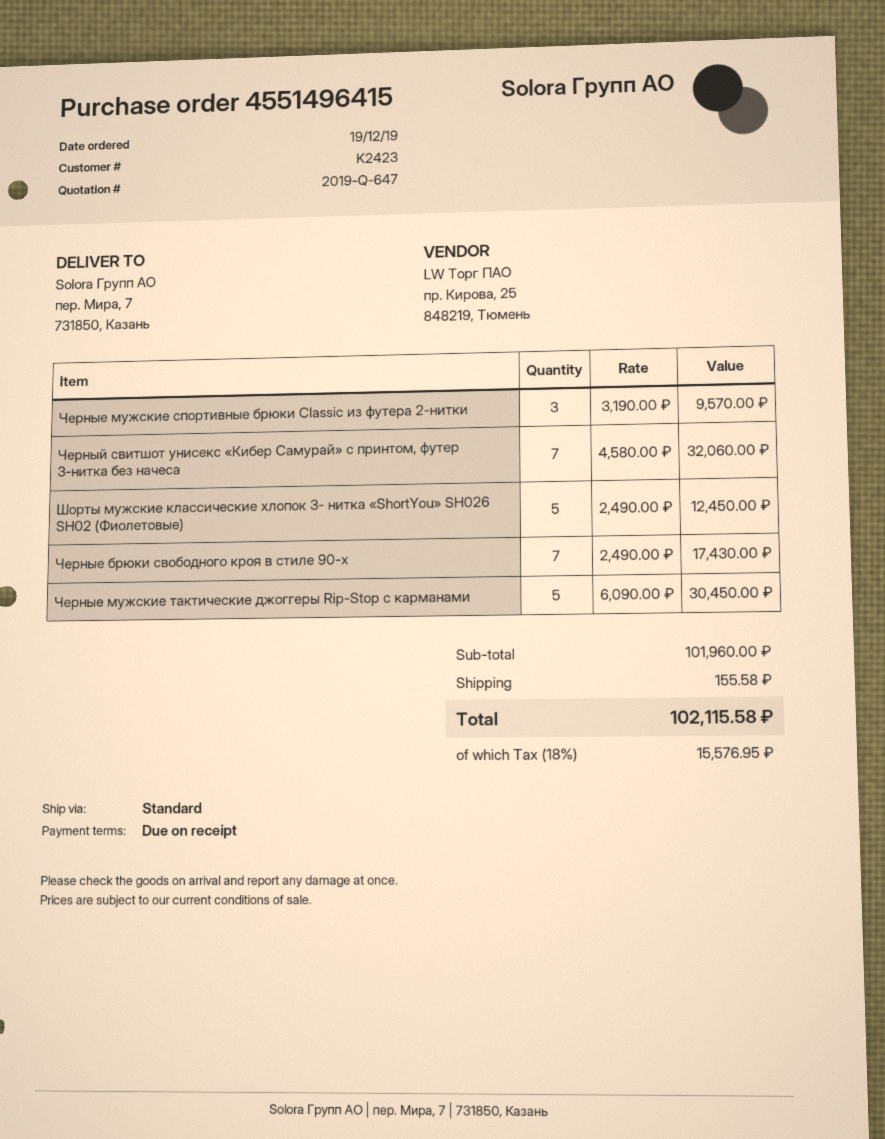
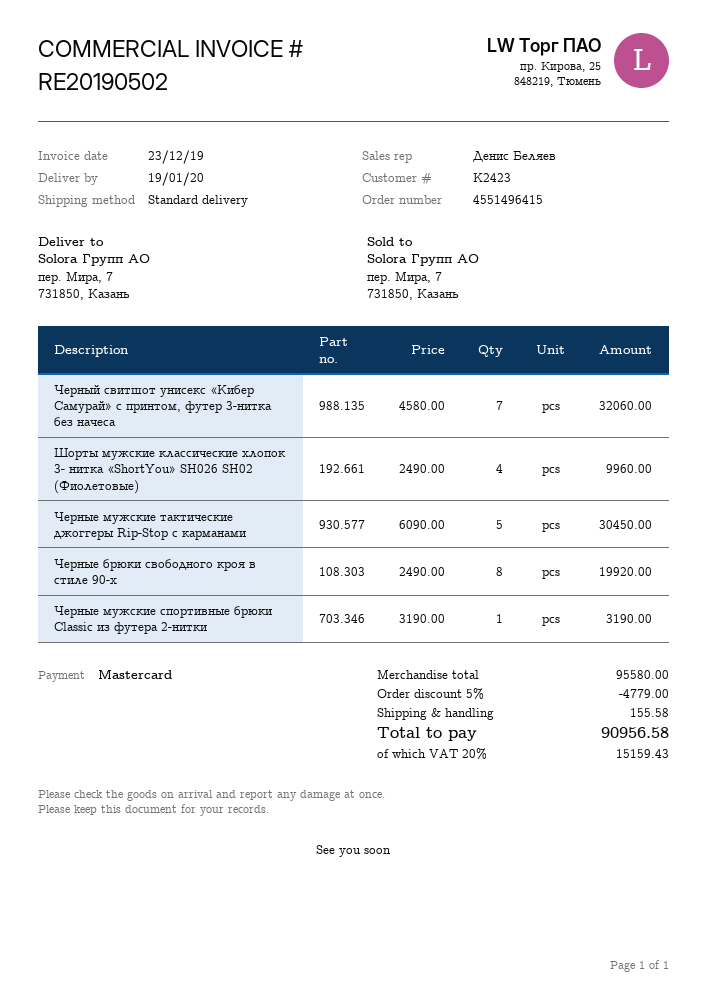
Черные мужские спортивные брюки Classic из футера 2-нитки: 3 x 3190.00 = 9570.00 -> 1 x 3190.00 = 3190.00
Шорты мужские классические хлопок 3- нитка «ShortYou» SH026 SH02 (Фиолетовые): 5 x 2490.00 = 12450.00 -> 4 x 2490.00 = 9960.00
Черные брюки свободного кроя в стиле 90-х: 7 x 2490.00 = 17430.00 -> 8 x 2490.00 = 19920.00
subtotal: 101960.00 -> 95580.00
discount: none -> 5% = 4779.00
tax: 18% = 15576.95 -> 20% = 15159.43
total: 102115.58 -> 90956.58

